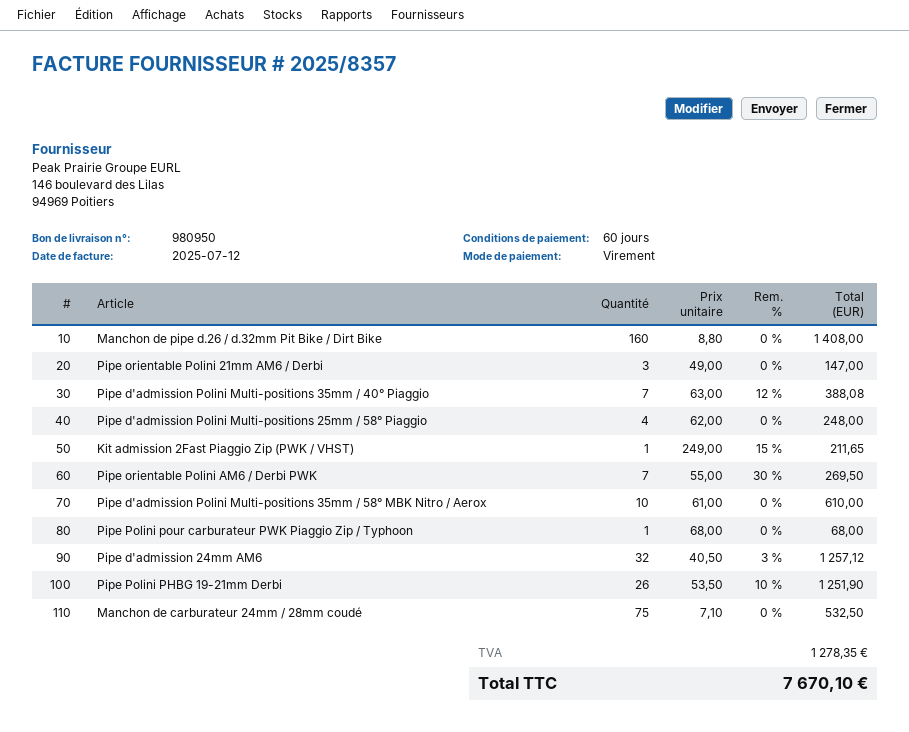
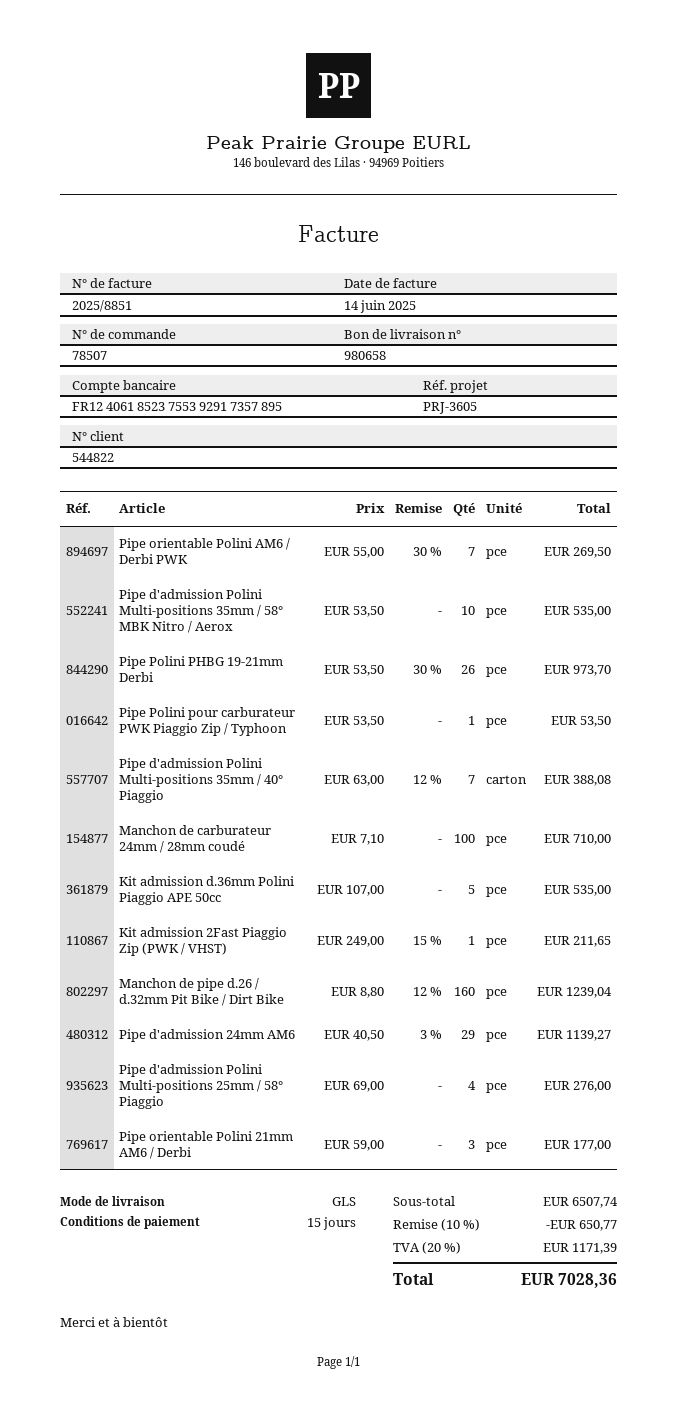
delivery note number: 980950 -> 980658
invoice number: 2025/8357 -> 2025/8851
invoice date: 2025-07-12 -> 2025-06-14
payment terms: 60 days -> 15 days
Manchon de pipe d.26 / d.32mm Pit Bike / Dirt Bike: 160 x 8.80 = 1408.00 -> 160 x 8.80 - 12% = 1239.04
Pipe orientable Polini 21mm AM6 / Derbi: 3 x 49.00 = 147.00 -> 3 x 59.00 = 177.00
Pipe d'admission Polini Multi-positions 25mm / 58° Piaggio: 4 x 62.00 = 248.00 -> 4 x 69.00 = 276.00
Pipe d'admission Polini Multi-positions 35mm / 58° MBK Nitro / Aerox: 10 x 61.00 = 610.00 -> 10 x 53.50 = 535.00
Pipe Polini pour carburateur PWK Piaggio Zip / Typhoon: 1 x 68.00 = 68.00 -> 1 x 53.50 = 53.50
Pipe d'admission 24mm AM6: 32 x 40.50 - 3% = 1257.12 -> 29 x 40.50 - 3% = 1139.27
Pipe Polini PHBG 19-21mm Derbi: 26 x 53.50 - 10% = 1251.90 -> 26 x 53.50 - 30% = 973.70
Manchon de carburateur 24mm / 28mm coudé: 75 x 7.10 = 532.50 -> 100 x 7.10 = 710.00
Kit admission d.36mm Polini Piaggio APE 50cc: none -> 5 x 107.00 = 535.00
discount: none -> 10% = 650.77
tax: 1278.35 -> 1171.39
total: 7670.10 -> 7028.36

